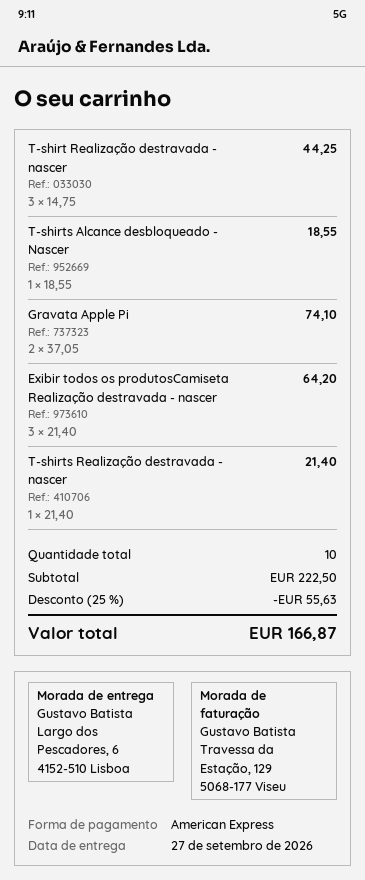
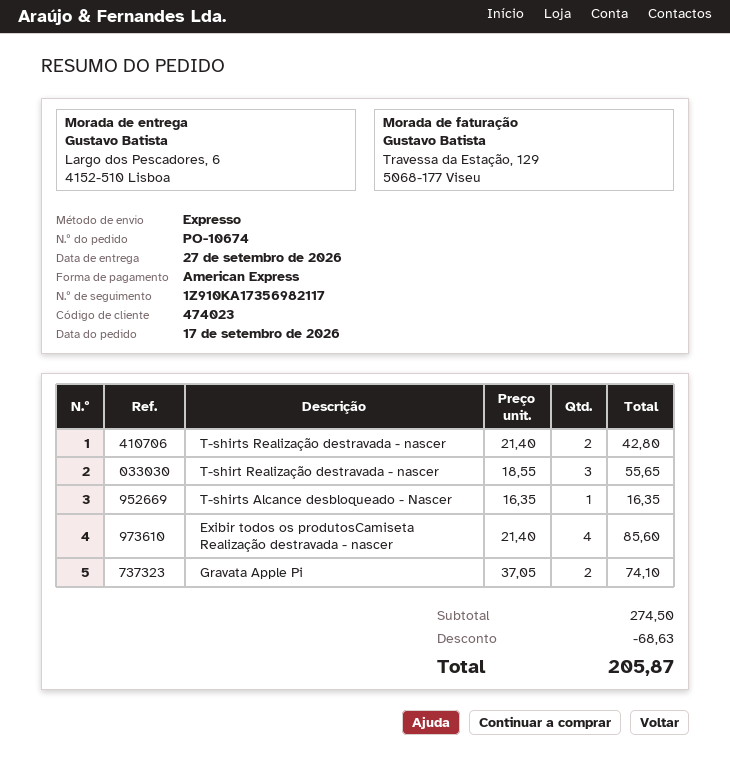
T-shirt Realização destravada - nascer: 3 x 14.75 = 44.25 -> 3 x 18.55 = 55.65
T-shirts Alcance desbloqueado - Nascer: 1 x 18.55 = 18.55 -> 1 x 16.35 = 16.35
Exibir todos os produtosCamiseta Realização destravada - nascer: 3 x 21.40 = 64.20 -> 4 x 21.40 = 85.60
T-shirts Realização destravada - nascer: 1 x 21.40 = 21.40 -> 2 x 21.40 = 42.80
subtotal: 222.50 -> 274.50
discount: 55.63 -> 68.63
total: 166.87 -> 205.87

